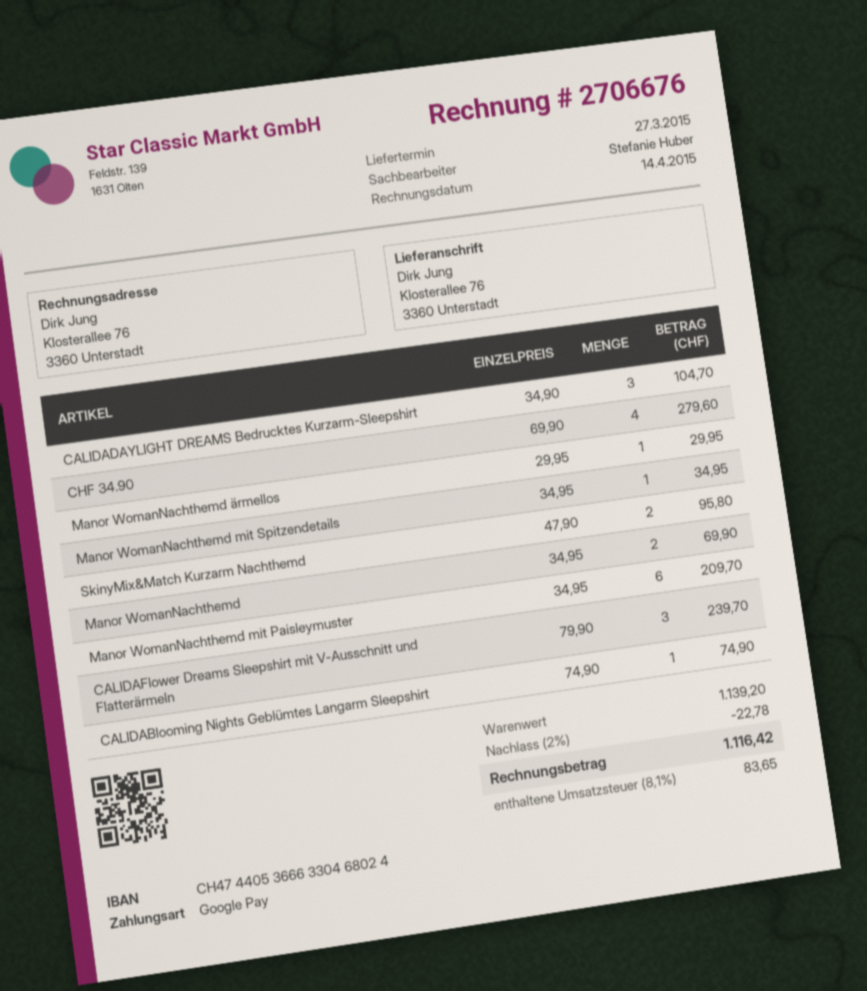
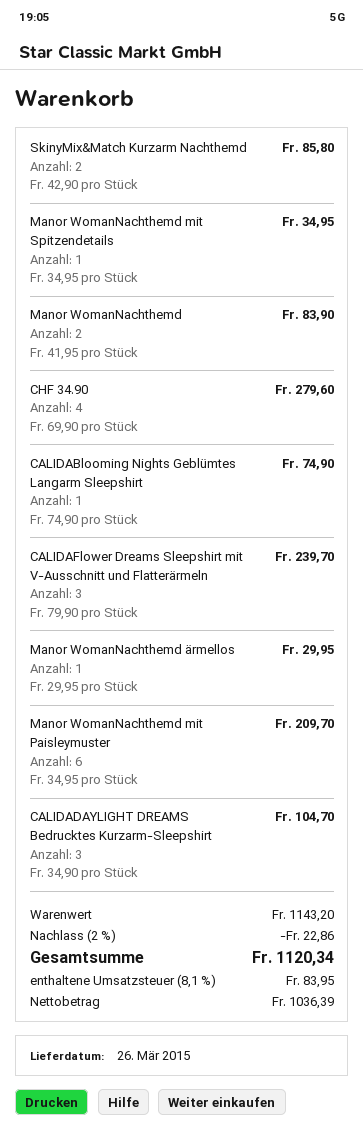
delivery date: 2015-03-27 -> 2015-03-26
SkinyMix&Match Kurzarm Nachthemd: 2 x 47.90 = 95.80 -> 2 x 42.90 = 85.80
Manor WomanNachthemd: 2 x 34.95 = 69.90 -> 2 x 41.95 = 83.90
subtotal: 1139.20 -> 1143.20
discount: 2% = 22.78 -> 2% = 22.86
tax: 8.1% = 83.65 -> 8.1% = 83.95
total: 1116.42 -> 1120.34

